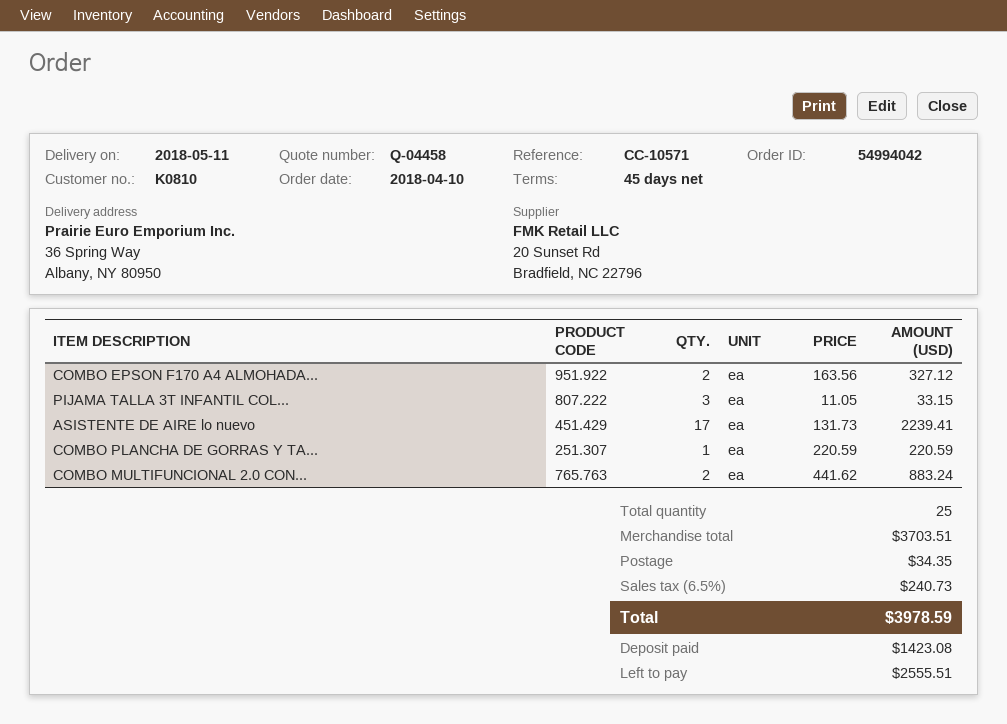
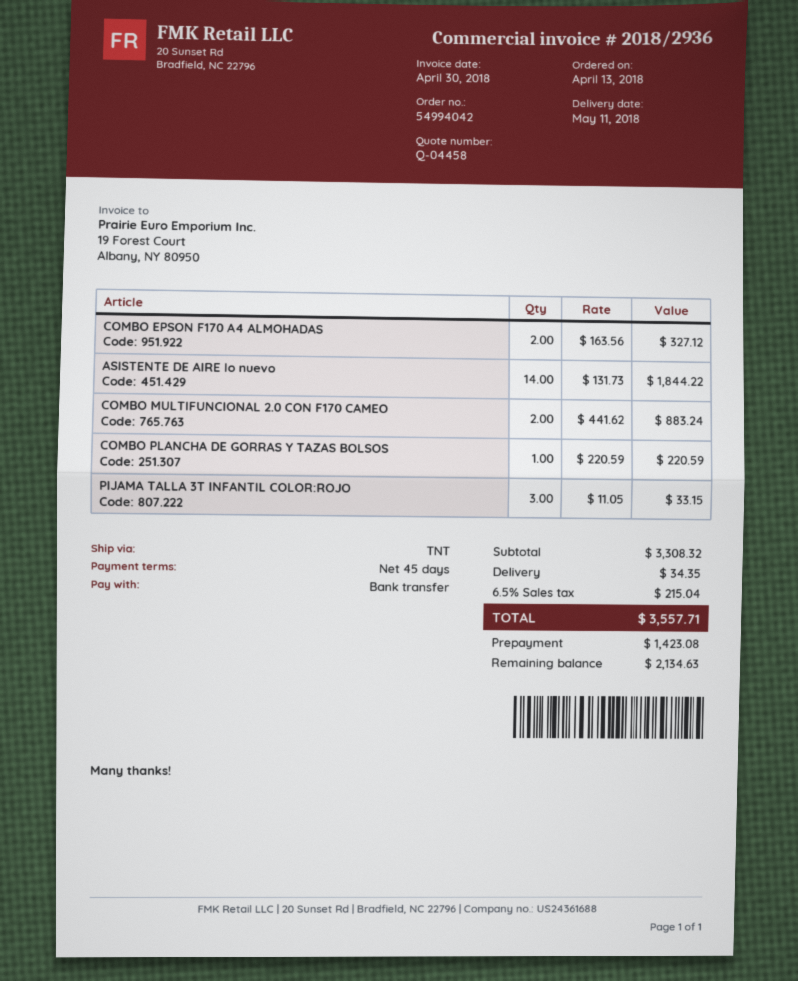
order date: 2018-04-10 -> 2018-04-13
ASISTENTE DE AIRE lo nuevo: 17 x 131.73 = 2239.41 -> 14 x 131.73 = 1844.22
subtotal: 3703.51 -> 3308.32
tax: 6.5% = 240.73 -> 6.5% = 215.04
total: 3978.59 -> 3557.71
balance: 2555.51 -> 2134.63

